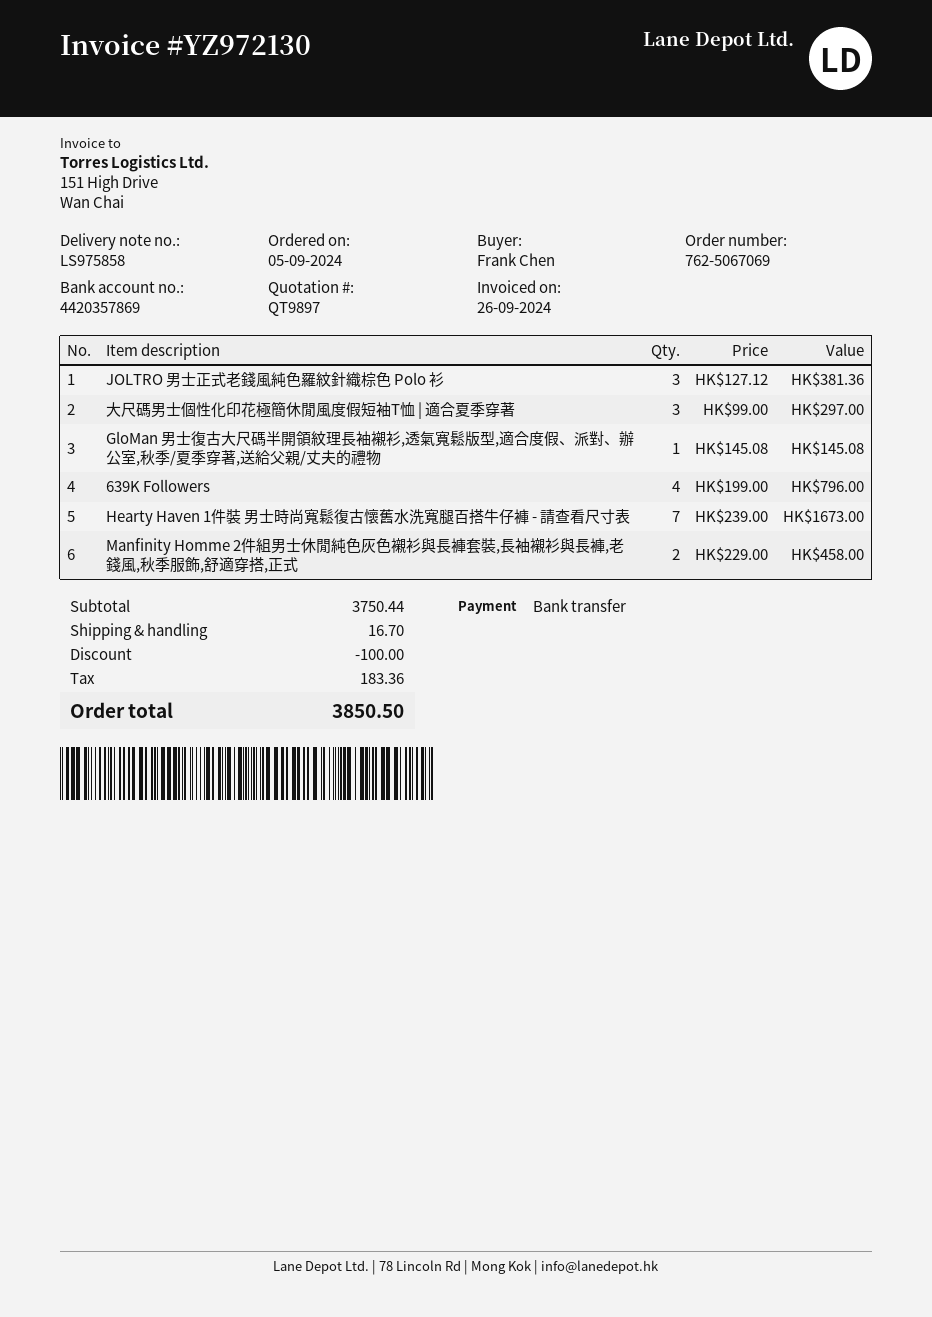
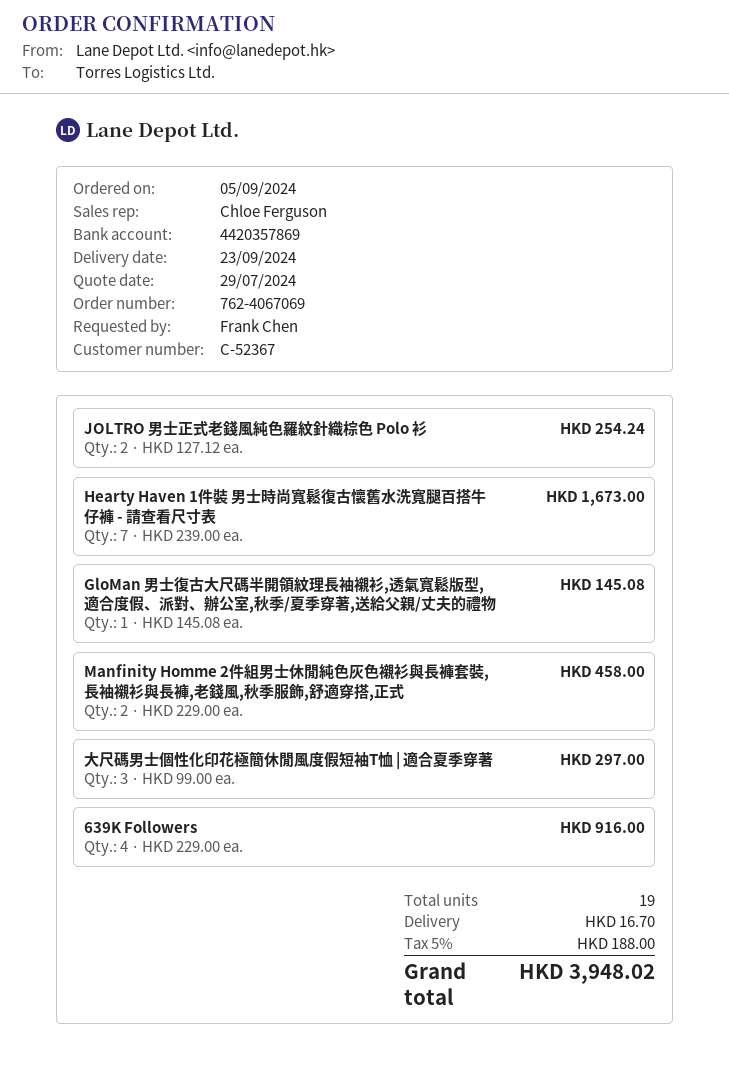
order number: 762-5067069 -> 762-4067069
JOLTRO 男士正式老錢風純色羅紋針織棕色 Polo 衫: 3 x 127.12 = 381.36 -> 2 x 127.12 = 254.24
639K Followers: 4 x 199.00 = 796.00 -> 4 x 229.00 = 916.00
discount: 100.00 -> none
tax: 183.36 -> 188.00
total: 3850.50 -> 3948.02

